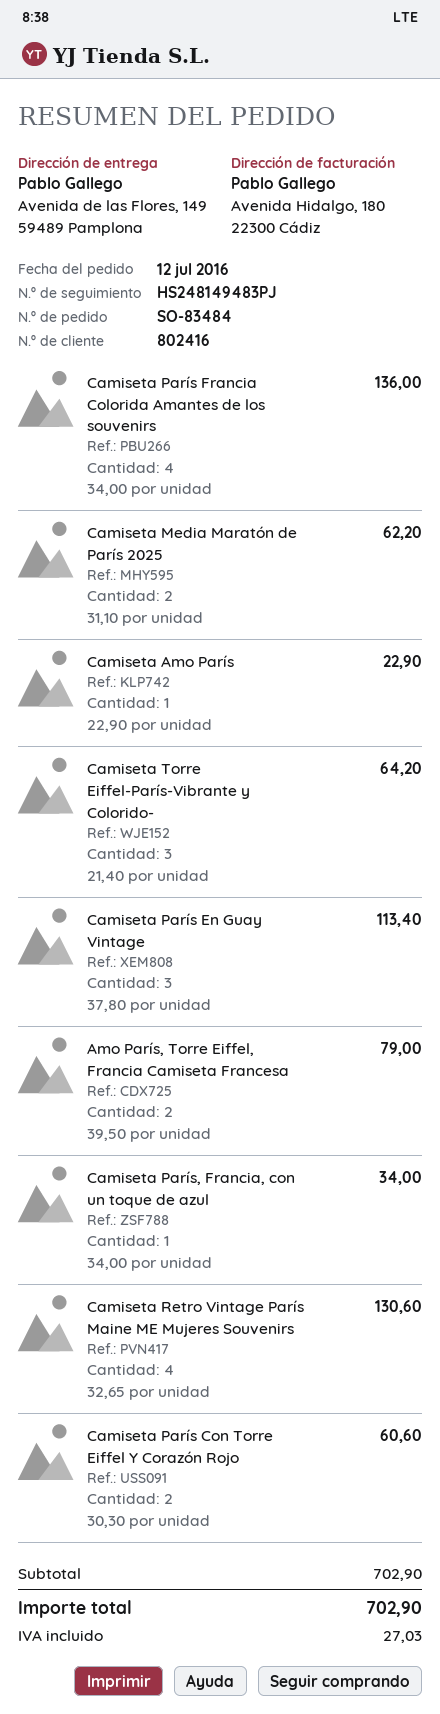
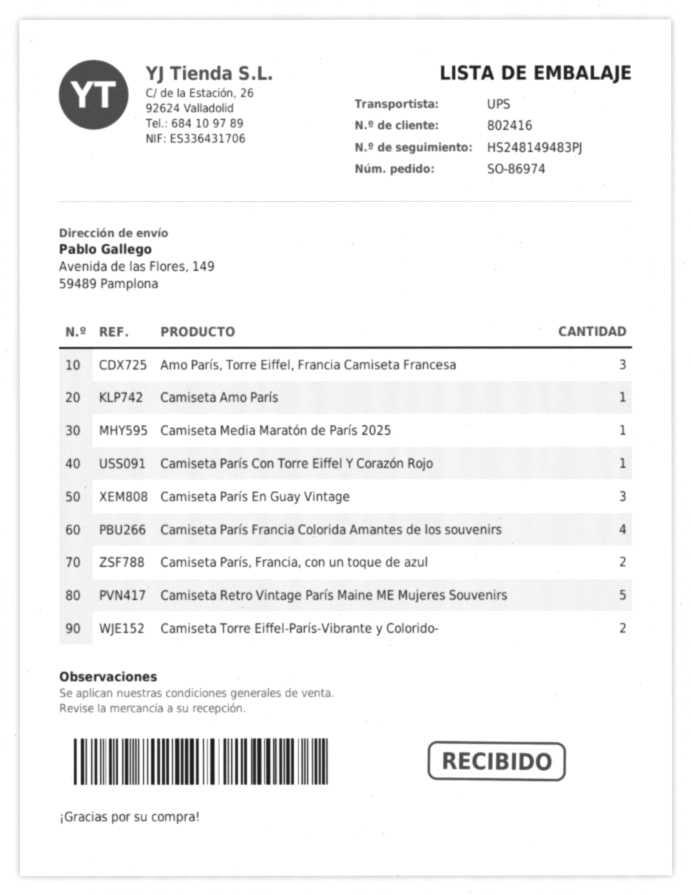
order number: SO-83484 -> SO-86974
Camiseta Media Maratón de París 2025: 2 -> 1
Camiseta Torre Eiffel-París-Vibrante y Colorido-: 3 -> 2
Amo París, Torre Eiffel, Francia Camiseta Francesa: 2 -> 3
Camiseta París, Francia, con un toque de azul: 1 -> 2
Camiseta Retro Vintage París Maine ME Mujeres Souvenirs: 4 -> 5
Camiseta París Con Torre Eiffel Y Corazón Rojo: 2 -> 1

